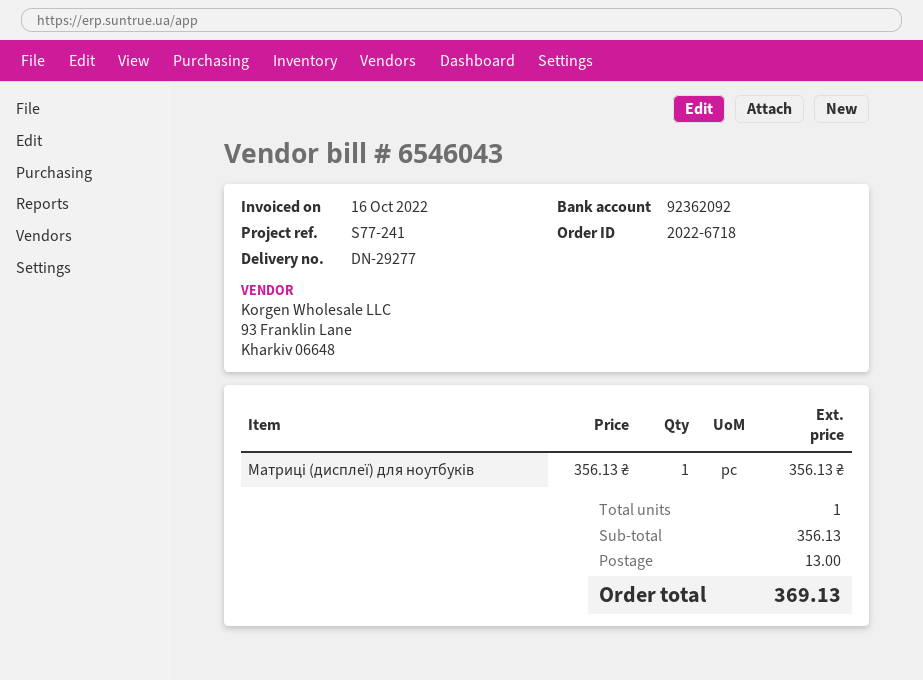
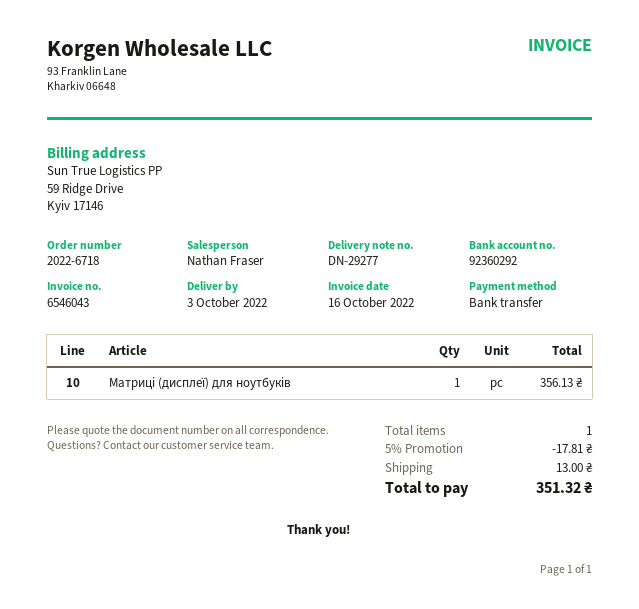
bank account: 92362092 -> 92360292
discount: none -> 5% = 17.81
total: 369.13 -> 351.32

